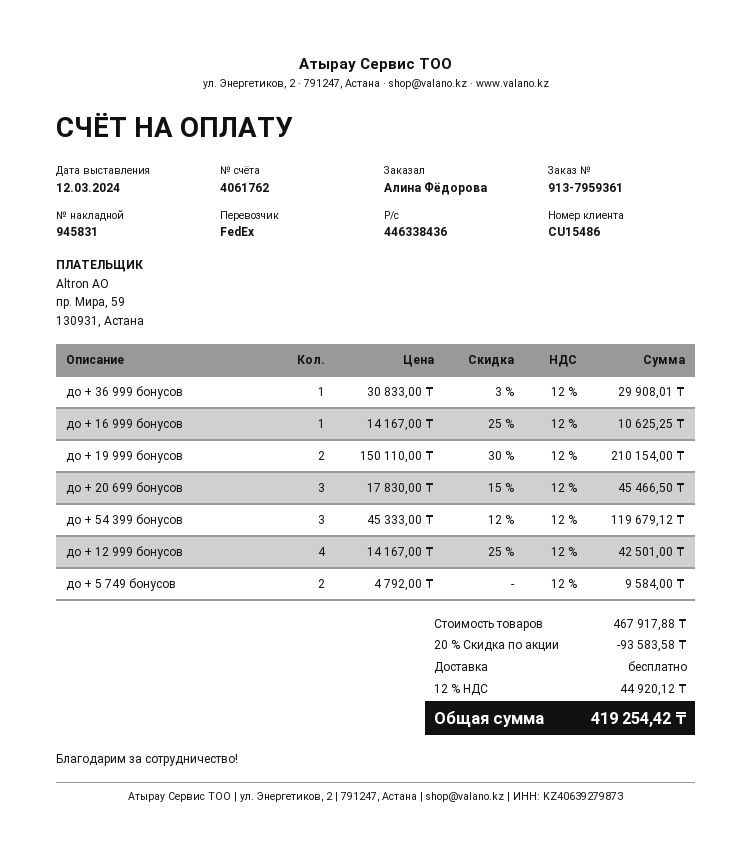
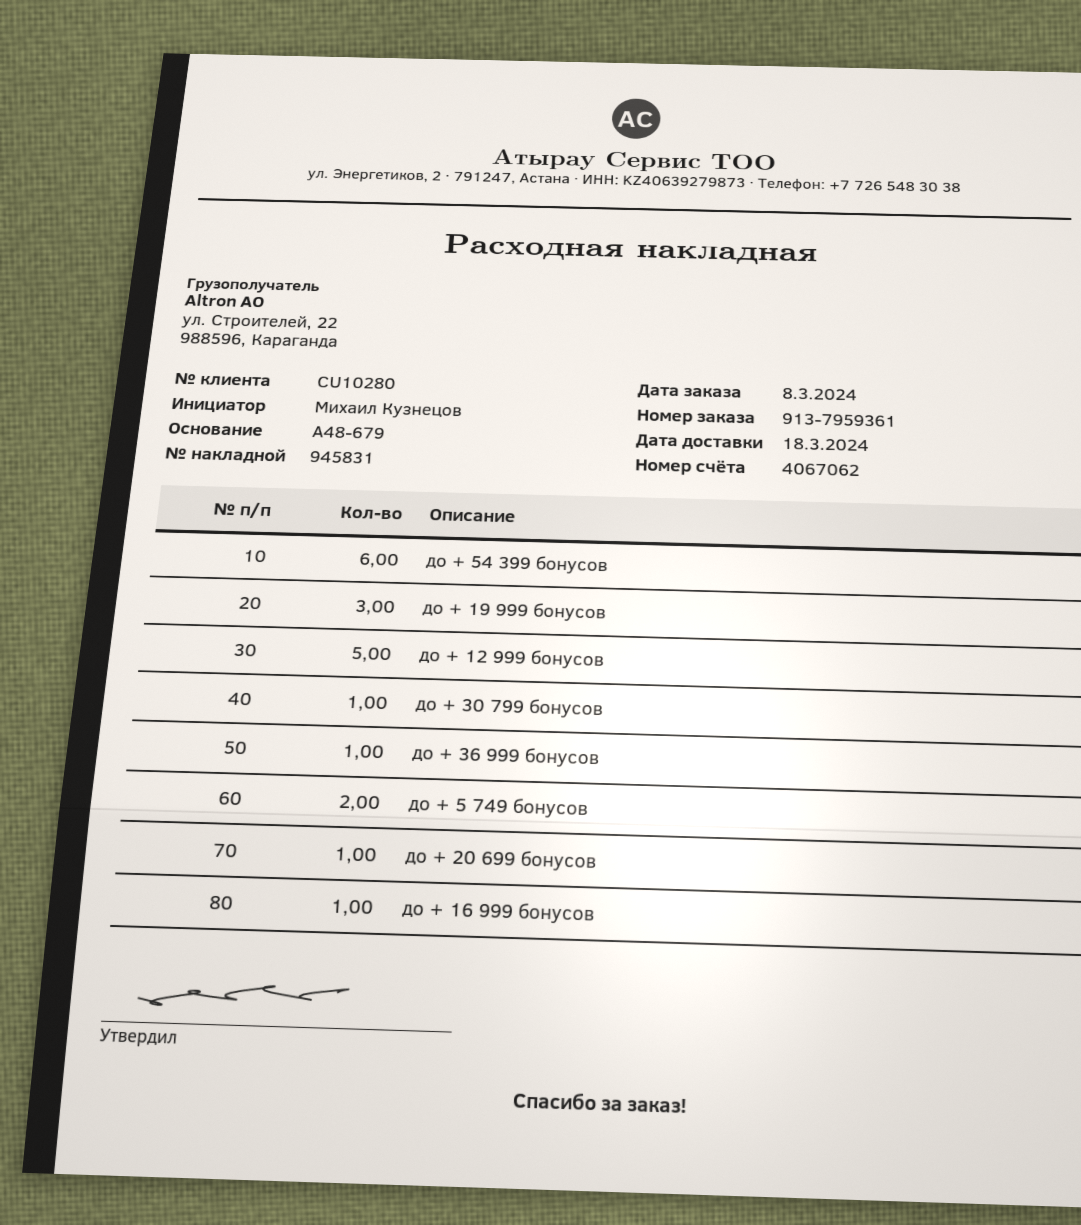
invoice number: 4061762 -> 4067062
customer number: CU15486 -> CU10280
ordered by: Алина Фёдорова -> Михаил Кузнецов
до + 19 999 бонусов: 2 -> 3
до + 20 699 бонусов: 3 -> 1
до + 54 399 бонусов: 3 -> 6
до + 12 999 бонусов: 4 -> 5
до + 30 799 бонусов: none -> 1

